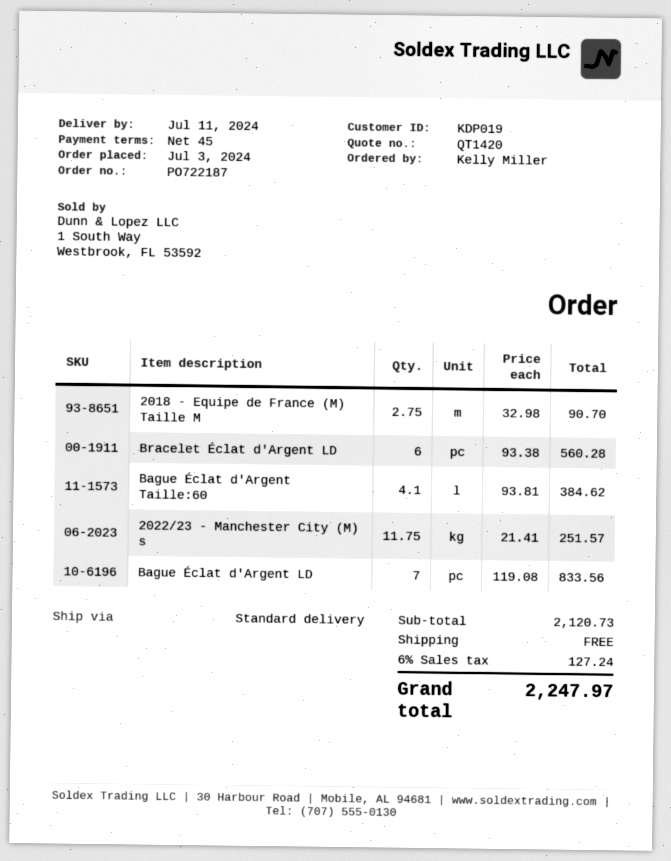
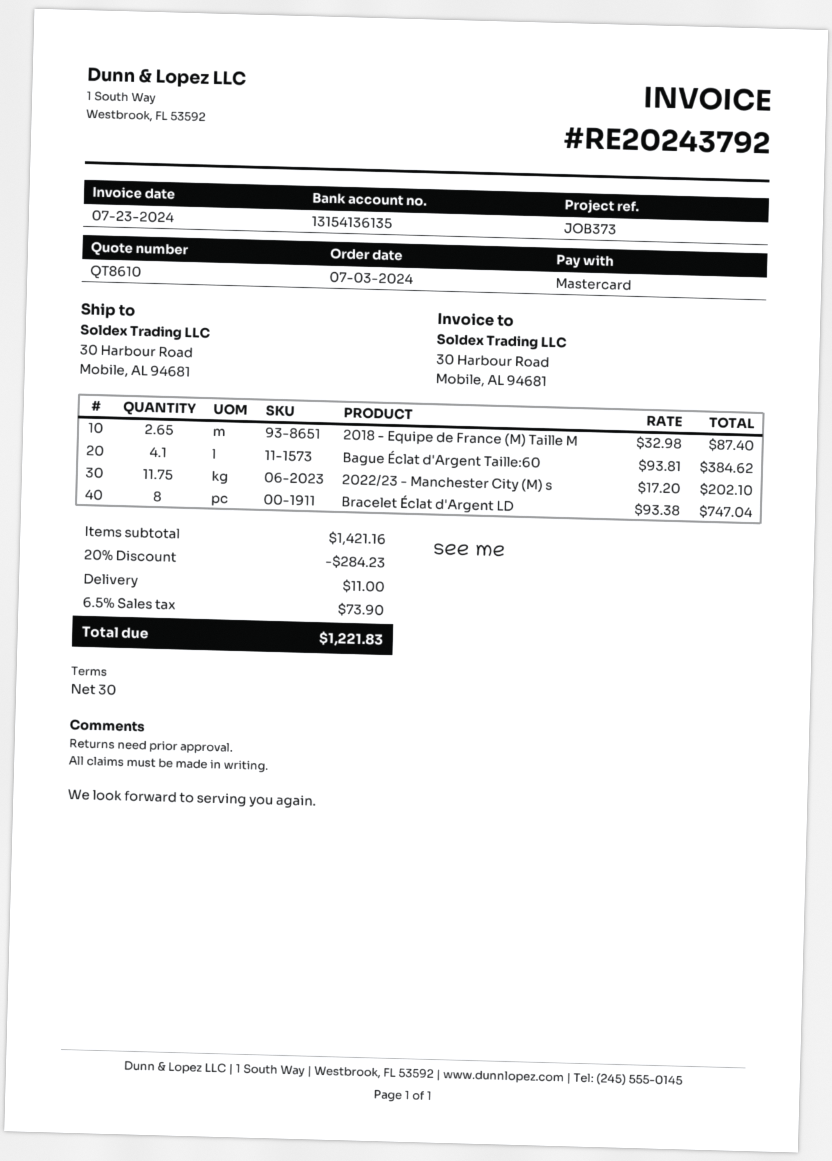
quote number: QT1420 -> QT8610
payment terms: 45 days -> 30 days
2018 - Equipe de France (M) Taille M: 2.75 x 32.98 = 90.70 -> 2.65 x 32.98 = 87.40
Bracelet Éclat d'Argent LD: 6 x 93.38 = 560.28 -> 8 x 93.38 = 747.04
2022/23 - Manchester City (M) s: 11.75 x 21.41 = 251.57 -> 11.75 x 17.20 = 202.10
Bague Éclat d'Argent LD: 7 x 119.08 = 833.56 -> none
subtotal: 2120.73 -> 1421.16
discount: none -> 20% = 284.23
shipping: 0.00 -> 11.00
tax: 6% = 127.24 -> 6.5% = 73.90
total: 2247.97 -> 1221.83

